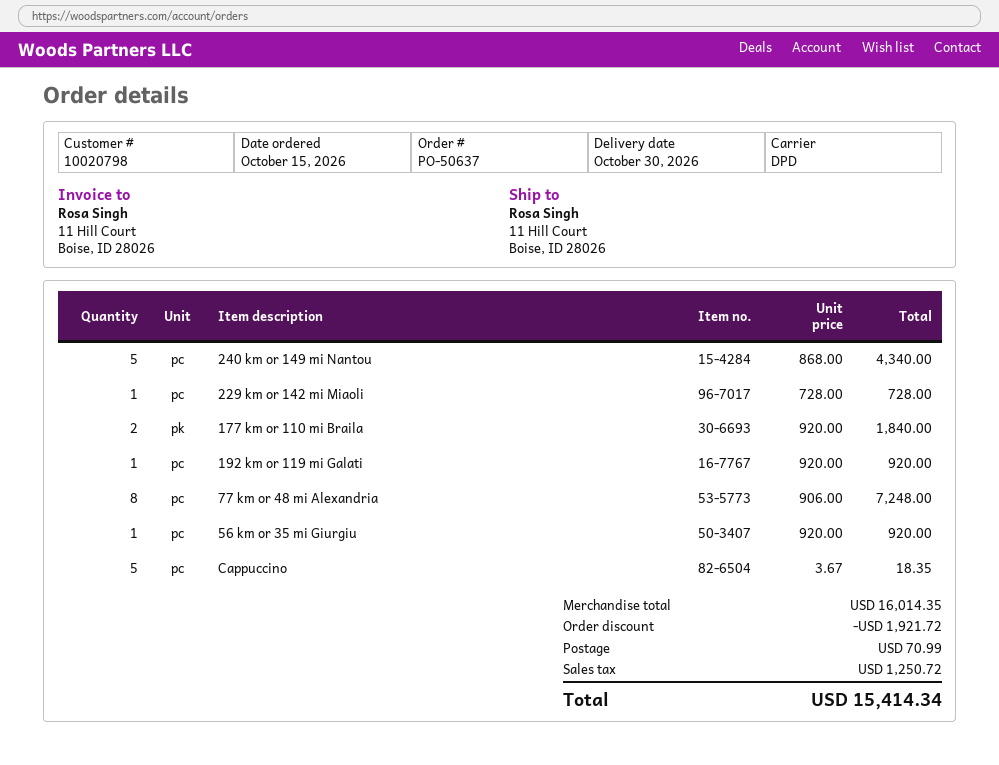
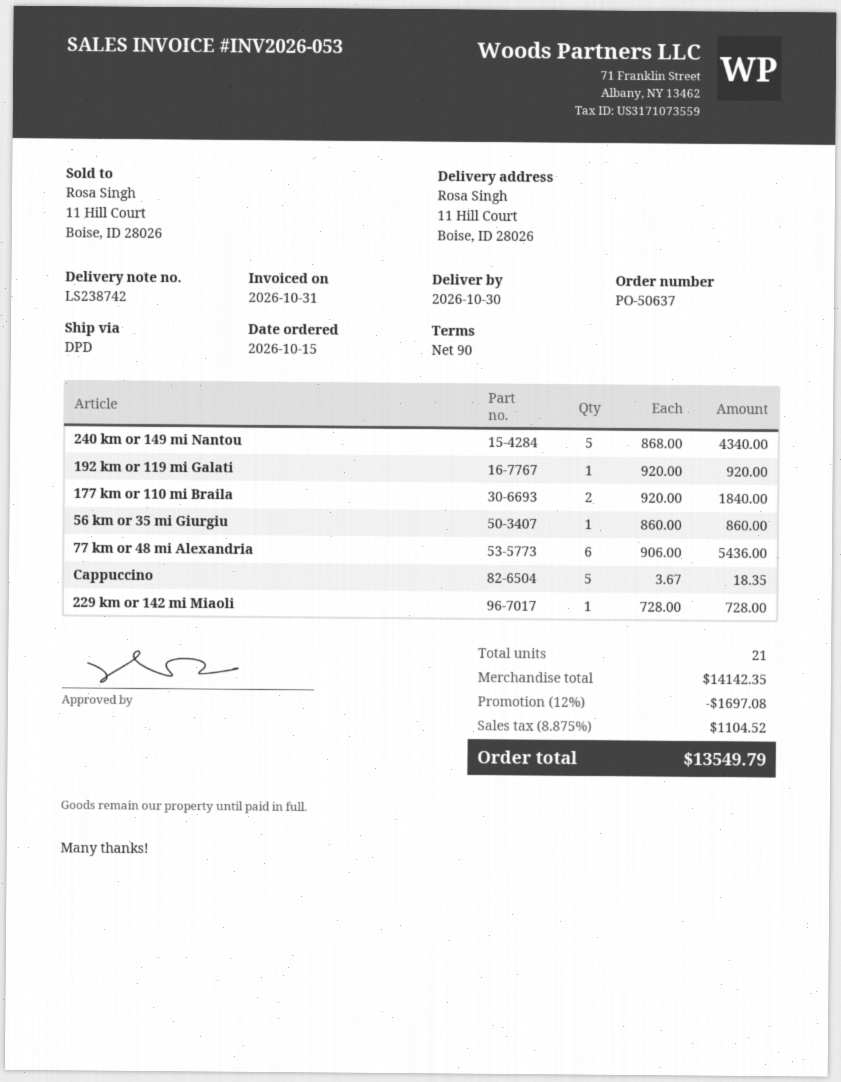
77 km or 48 mi Alexandria: 8 x 906.00 = 7248.00 -> 6 x 906.00 = 5436.00
56 km or 35 mi Giurgiu: 1 x 920.00 = 920.00 -> 1 x 860.00 = 860.00
subtotal: 16014.35 -> 14142.35
discount: 1921.72 -> 1697.08
shipping: 70.99 -> none
tax: 1250.72 -> 1104.52
total: 15414.34 -> 13549.79

